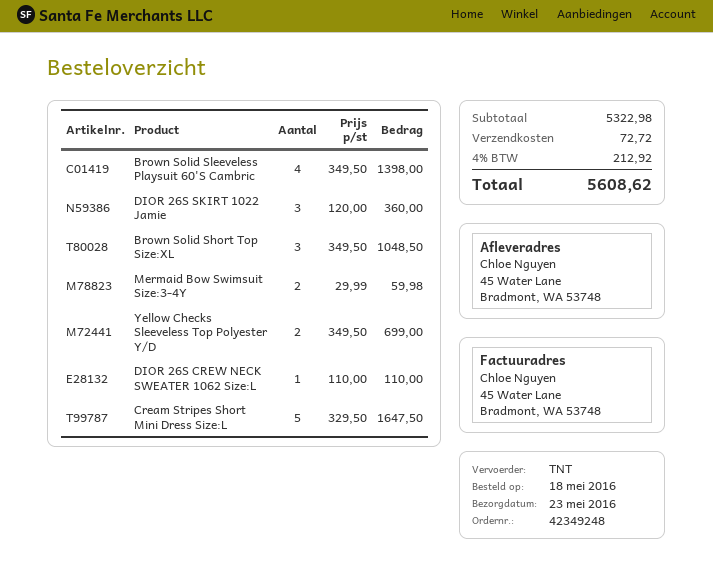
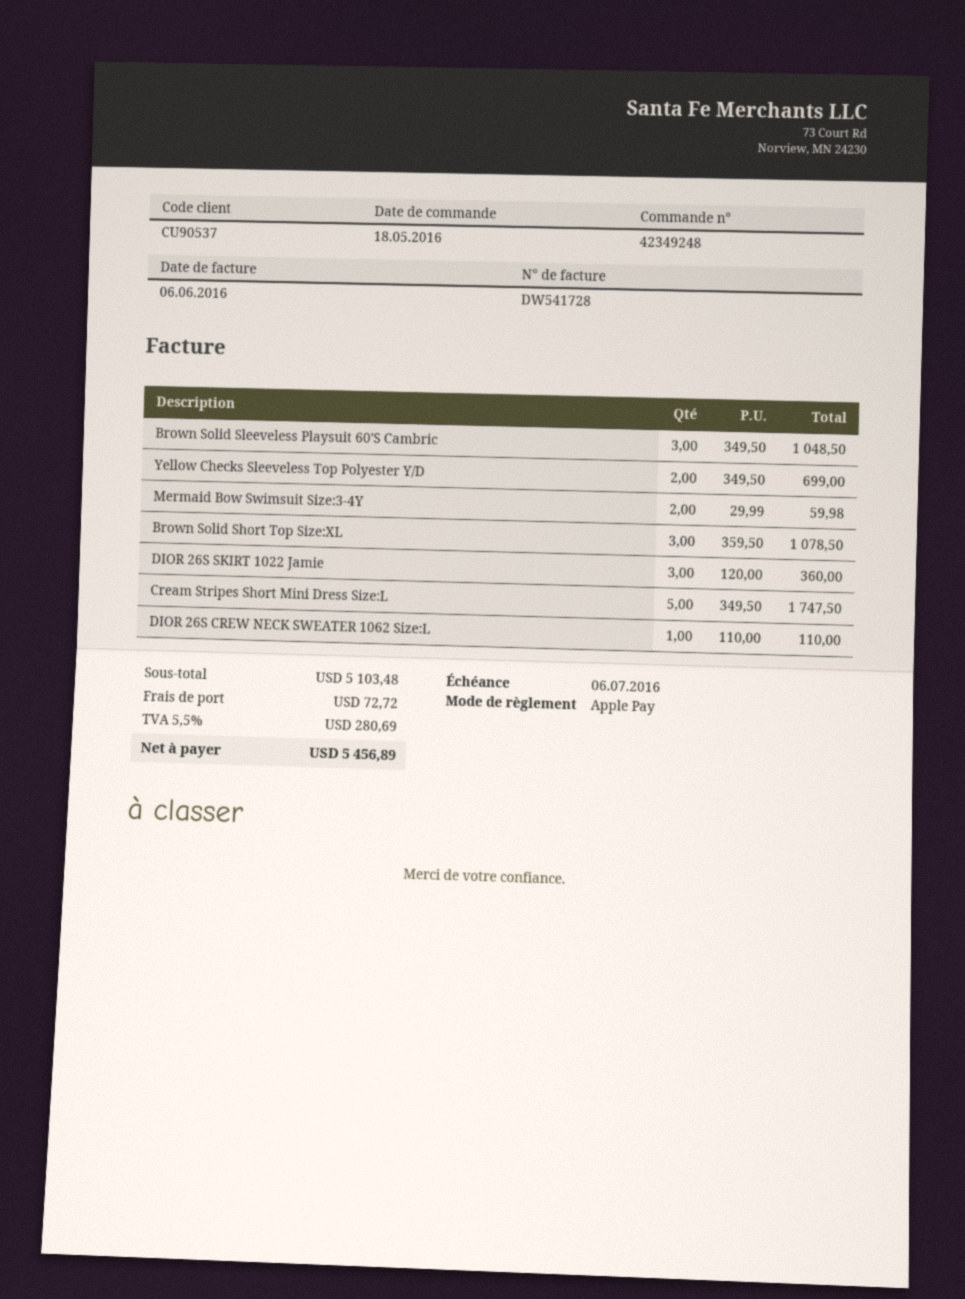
Brown Solid Sleeveless Playsuit 60'S Cambric: 4 x 349.50 = 1398.00 -> 3 x 349.50 = 1048.50
Brown Solid Short Top Size:XL: 3 x 349.50 = 1048.50 -> 3 x 359.50 = 1078.50
Cream Stripes Short Mini Dress Size:L: 5 x 329.50 = 1647.50 -> 5 x 349.50 = 1747.50
subtotal: 5322.98 -> 5103.48
tax: 4% = 212.92 -> 5.5% = 280.69
total: 5608.62 -> 5456.89

